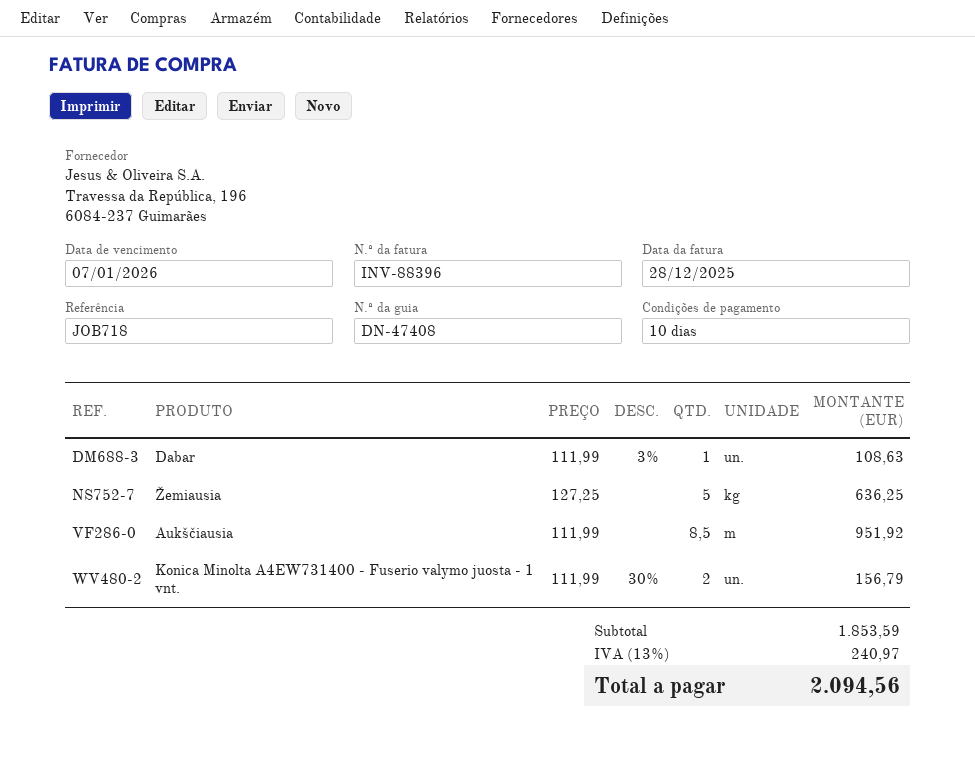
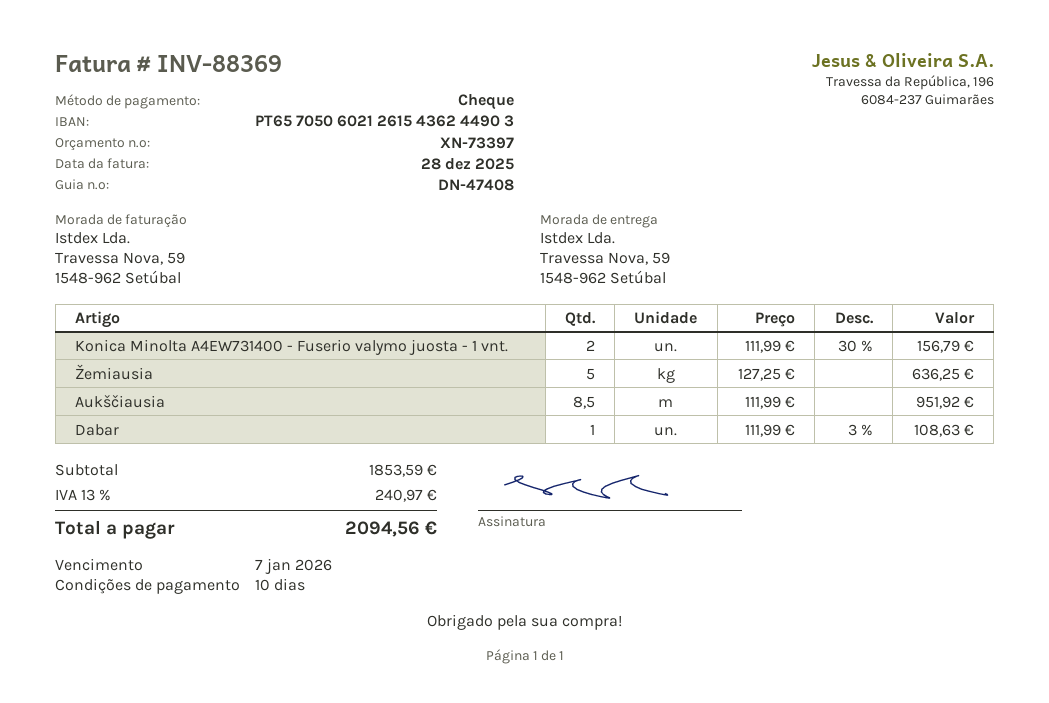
invoice number: INV-88396 -> INV-88369

